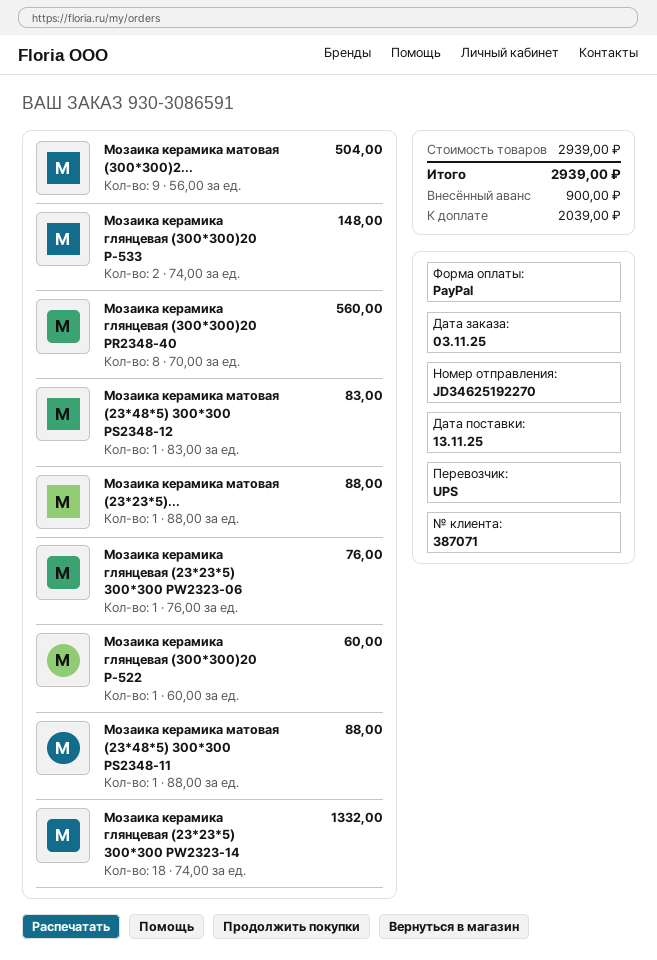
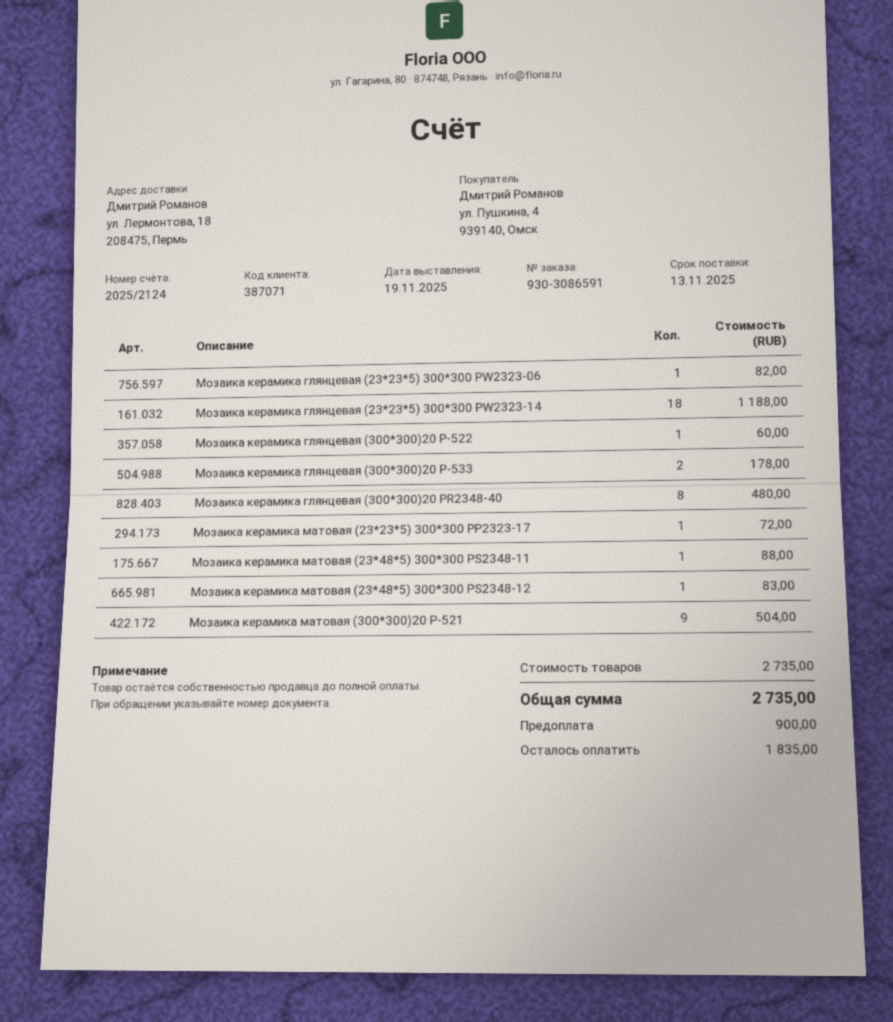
Мозаика керамика глянцевая (300*300)20 P-533: 2 for 148.00 -> 2 for 178.00
Мозаика керамика глянцевая (300*300)20 PR2348-40: 8 for 560.00 -> 8 for 480.00
Мозаика керамика матовая (23*23*5)...: 1 for 88.00 -> 1 for 72.00
Мозаика керамика глянцевая (23*23*5) 300*300 PW2323-06: 1 for 76.00 -> 1 for 82.00
Мозаика керамика глянцевая (23*23*5) 300*300 PW2323-14: 18 for 1332.00 -> 18 for 1188.00
subtotal: 2939.00 -> 2735.00
total: 2939.00 -> 2735.00
balance: 2039.00 -> 1835.00

